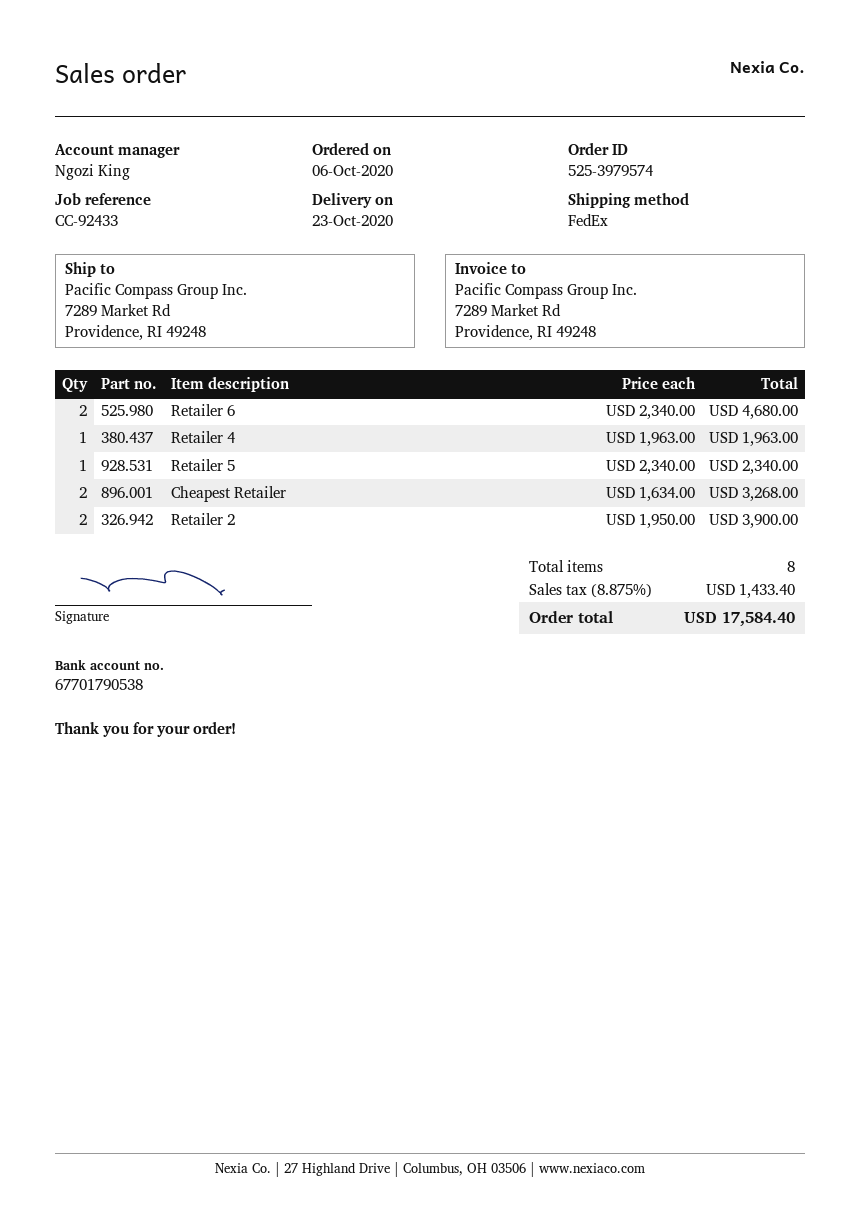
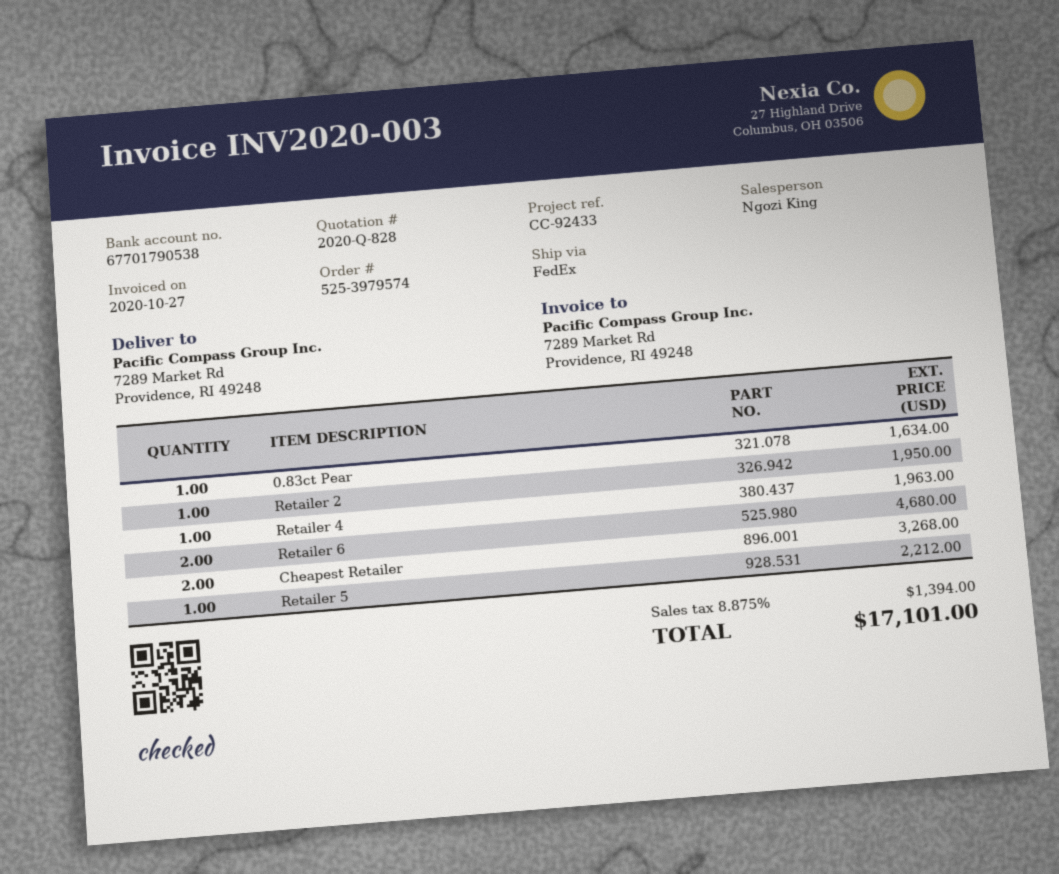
Retailer 5: 1 for 2340.00 -> 1 for 2212.00
Retailer 2: 2 for 3900.00 -> 1 for 1950.00
0.83ct Pear: none -> 1 for 1634.00
tax: 8.875% = 1433.40 -> 8.875% = 1394.00
total: 17584.40 -> 17101.00

